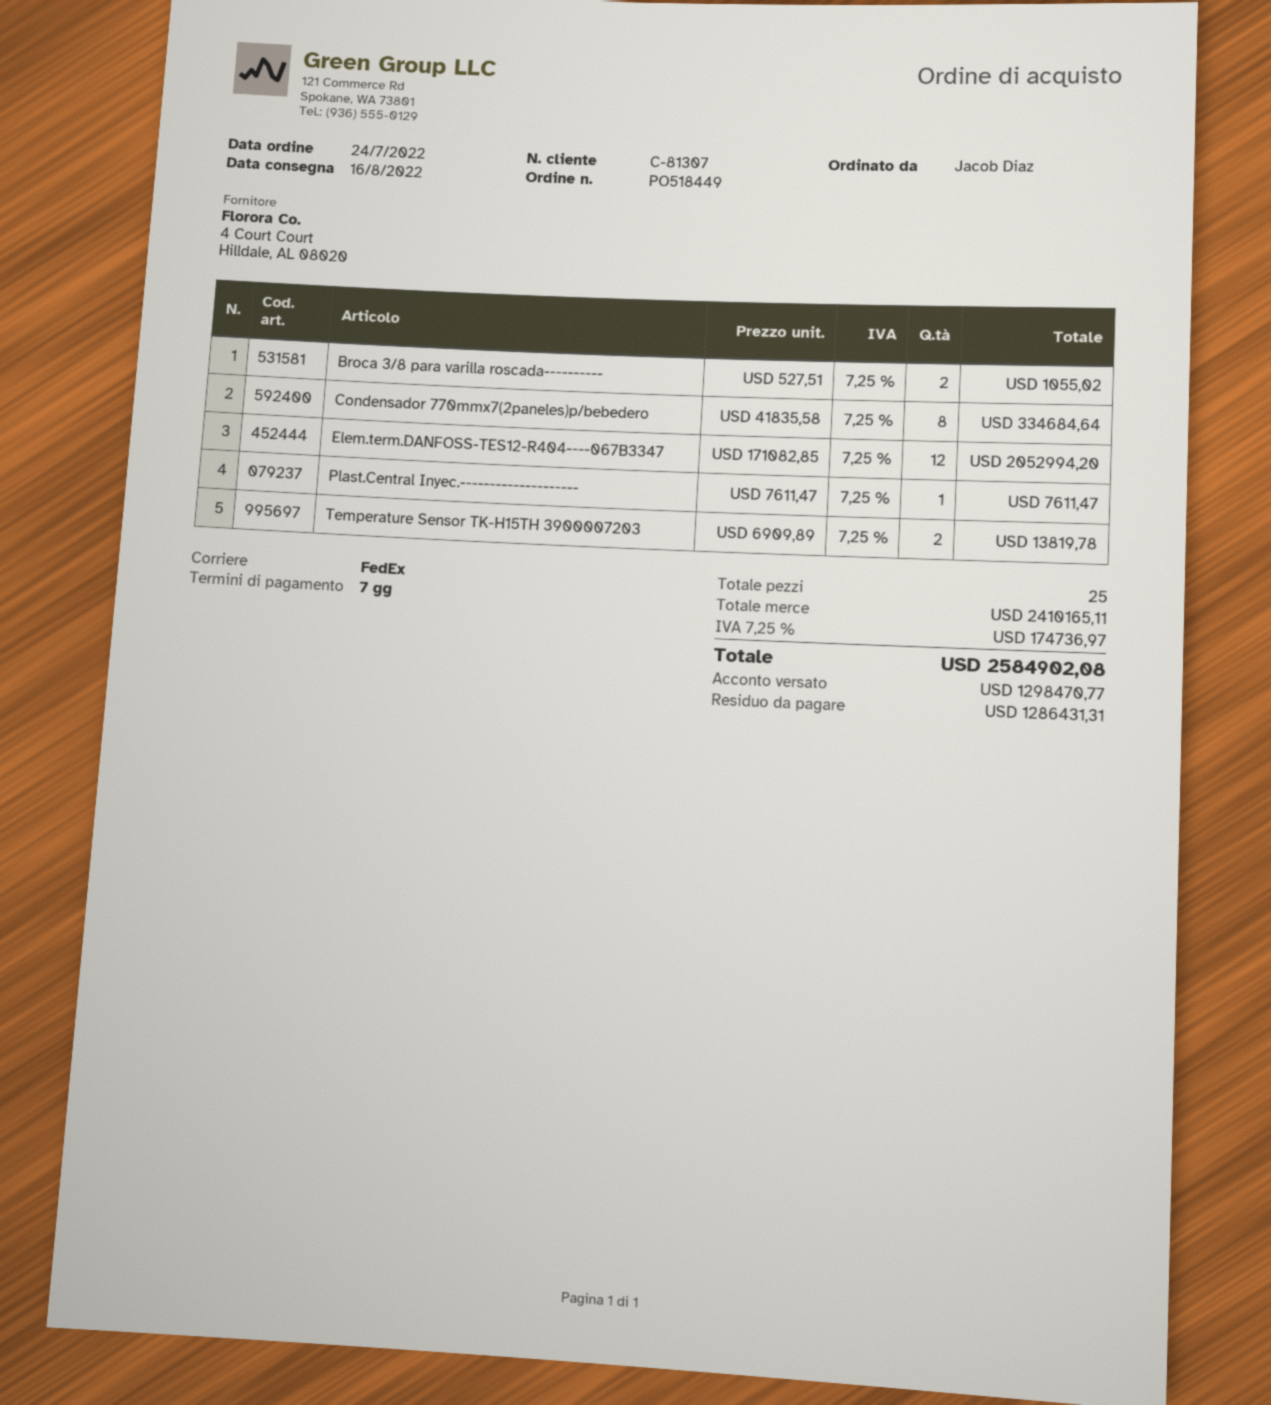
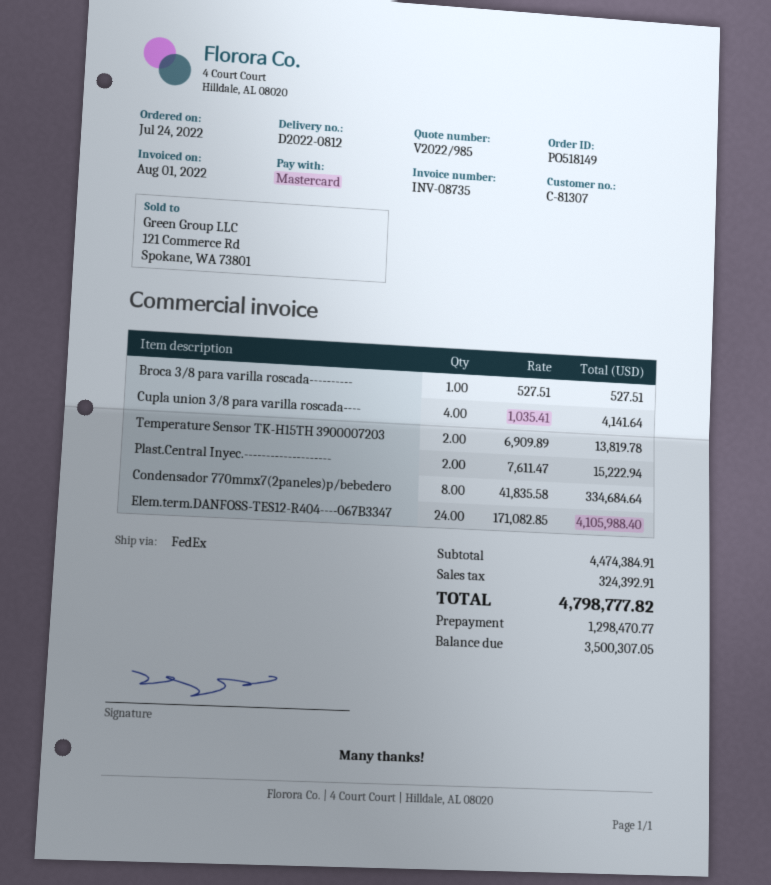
order number: PO518449 -> PO518149
Broca 3/8 para varilla roscada----------: 2 x 527.51 = 1055.02 -> 1 x 527.51 = 527.51
Elem.term.DANFOSS-TES12-R404----067B3347: 12 x 171082.85 = 2052994.20 -> 24 x 171082.85 = 4105988.40
Plast.Central Inyec.--------------------: 1 x 7611.47 = 7611.47 -> 2 x 7611.47 = 15222.94
Cupla union 3/8 para varilla roscada----: none -> 4 x 1035.41 = 4141.64
subtotal: 2410165.11 -> 4474384.91
tax: 174736.97 -> 324392.91
total: 2584902.08 -> 4798777.82
balance: 1286431.31 -> 3500307.05

